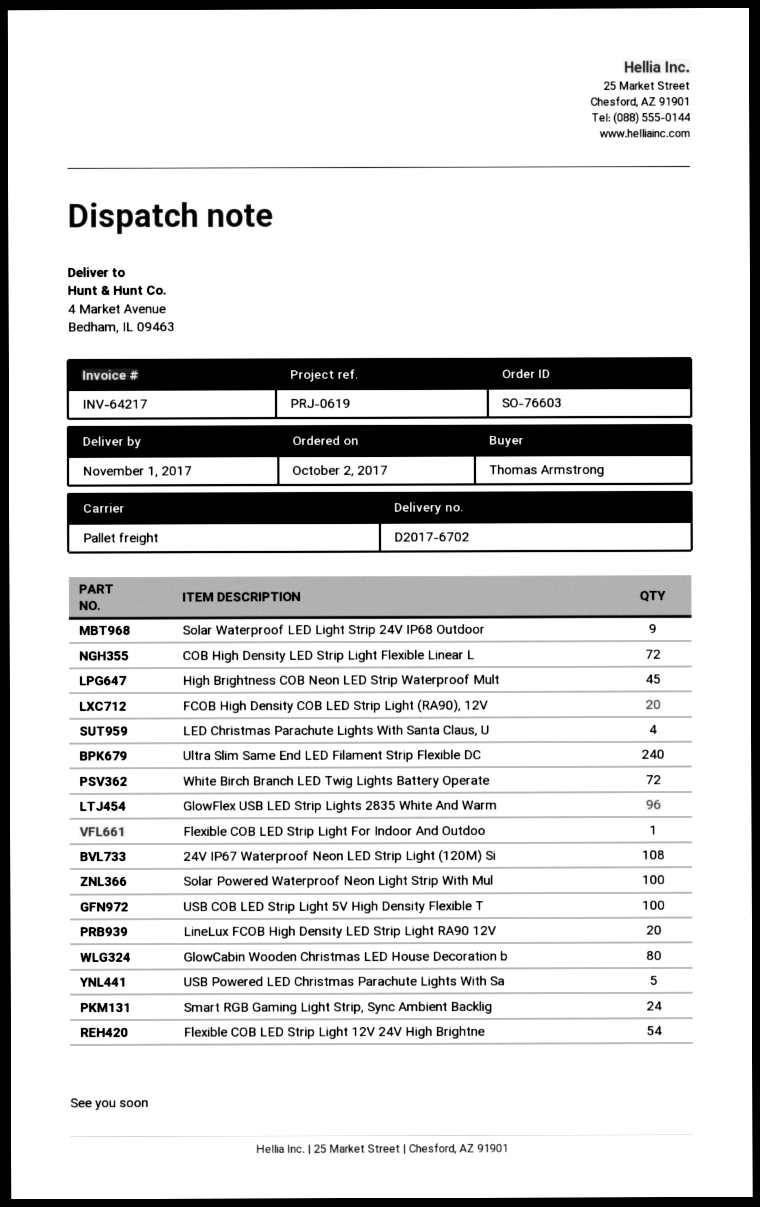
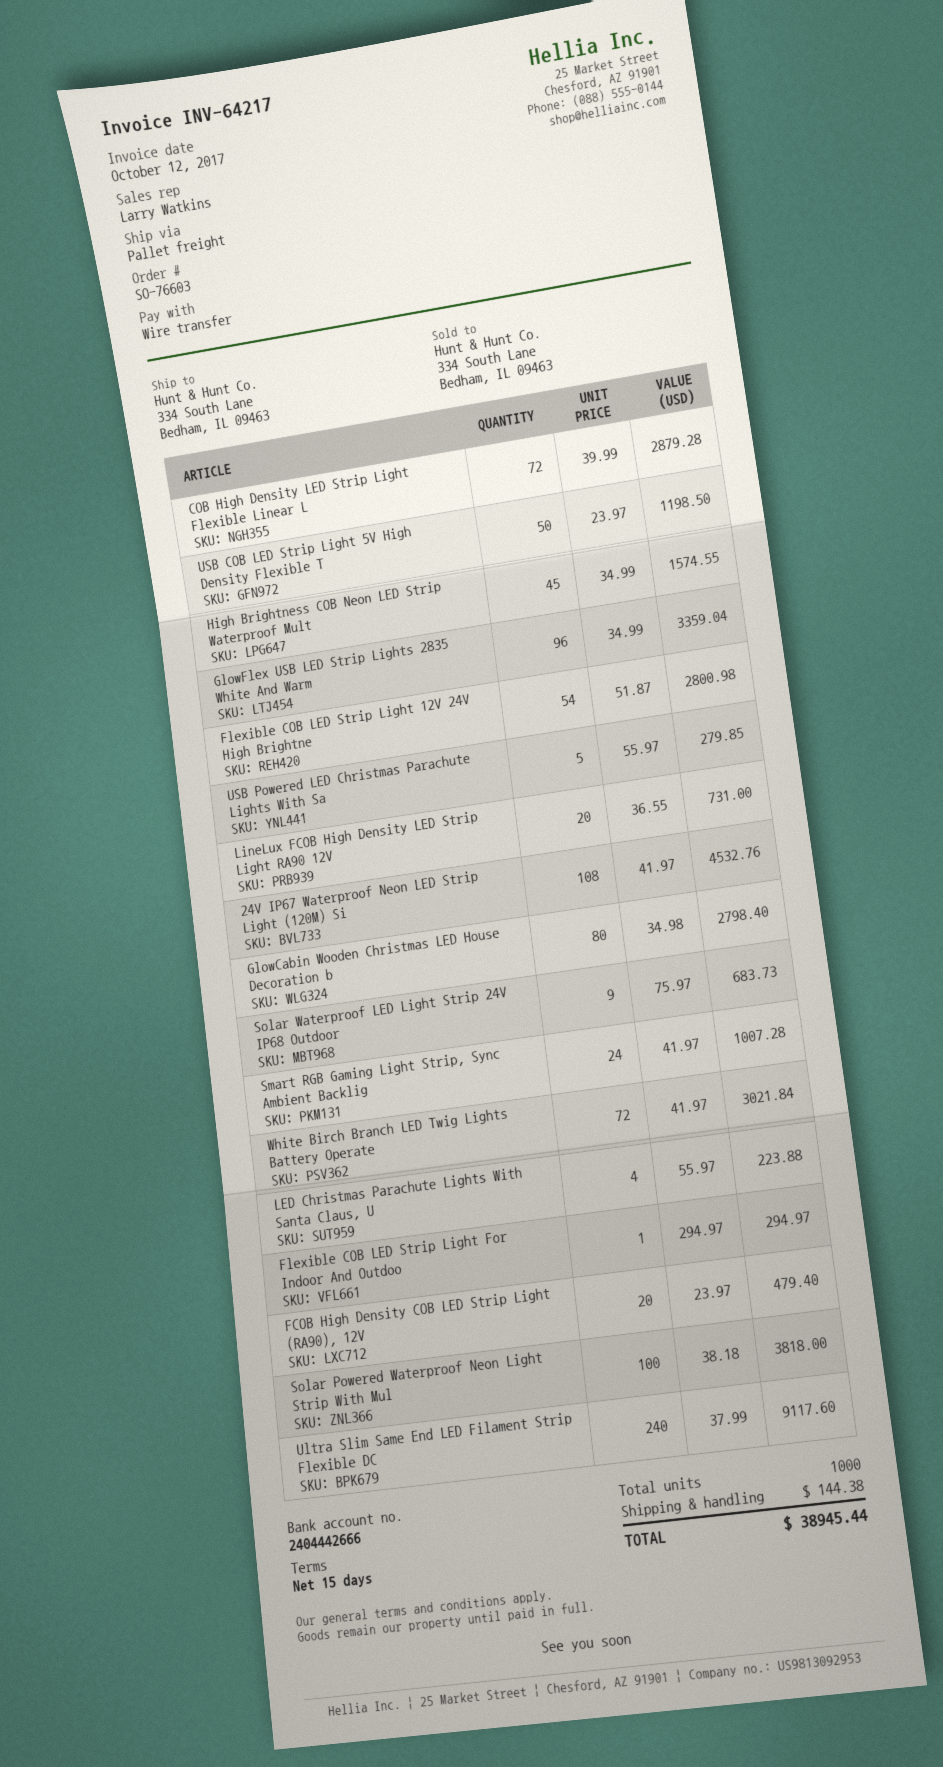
ship to: 4 Market Avenue, Bedham, IL 09463 -> 334 South Lane, Bedham, IL 09463
USB COB LED Strip Light 5V High Density Flexible T: 100 -> 50

